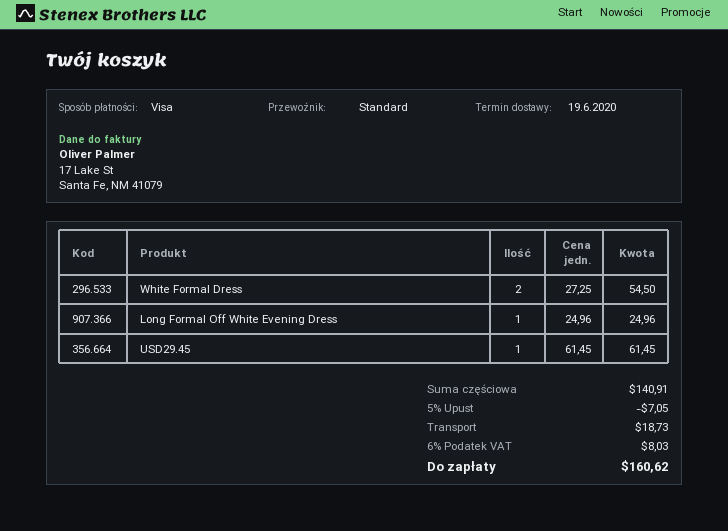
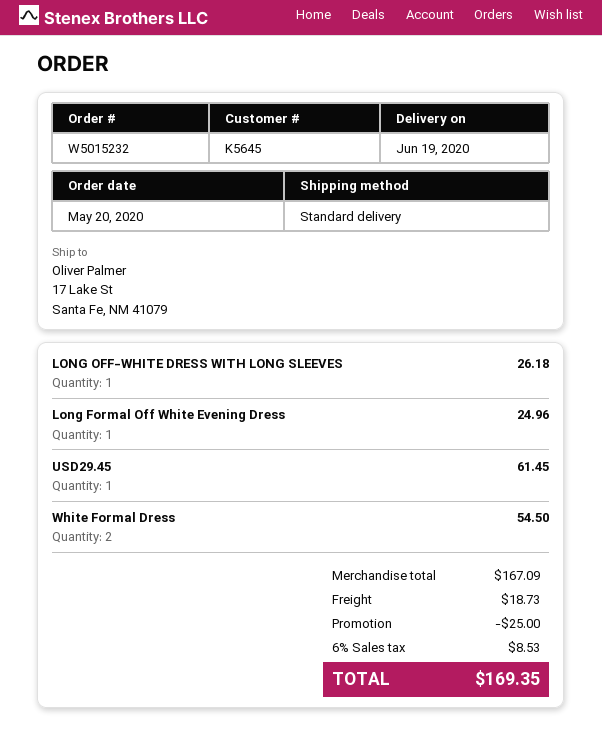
LONG OFF-WHITE DRESS WITH LONG SLEEVES: none -> 1 for 26.18
subtotal: 140.91 -> 167.09
discount: 7.05 -> 25.00
tax: 6% = 8.03 -> 6% = 8.53
total: 160.62 -> 169.35

